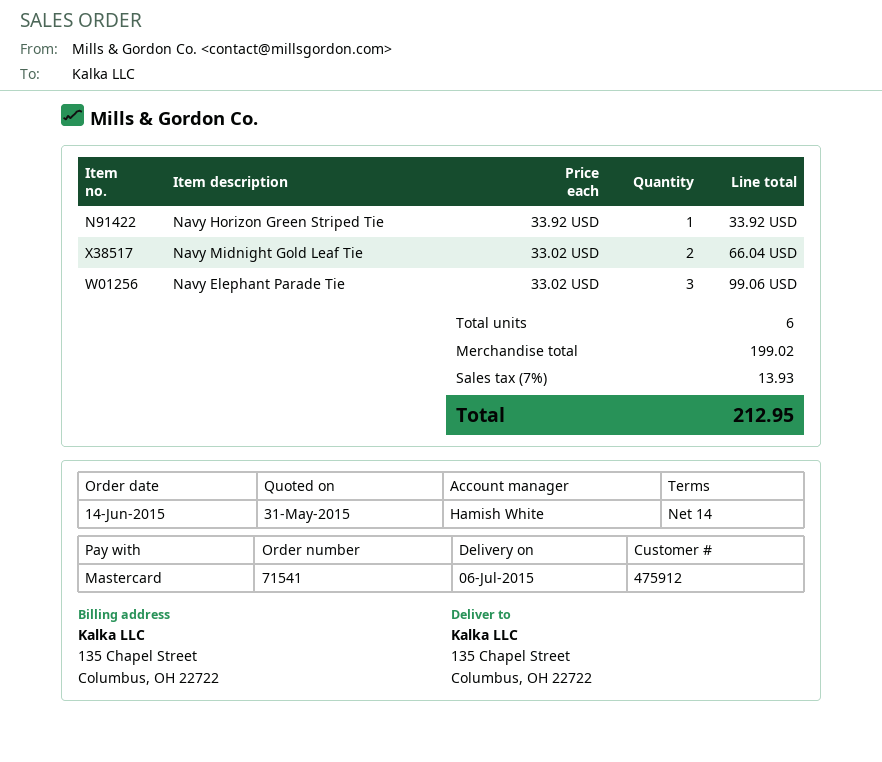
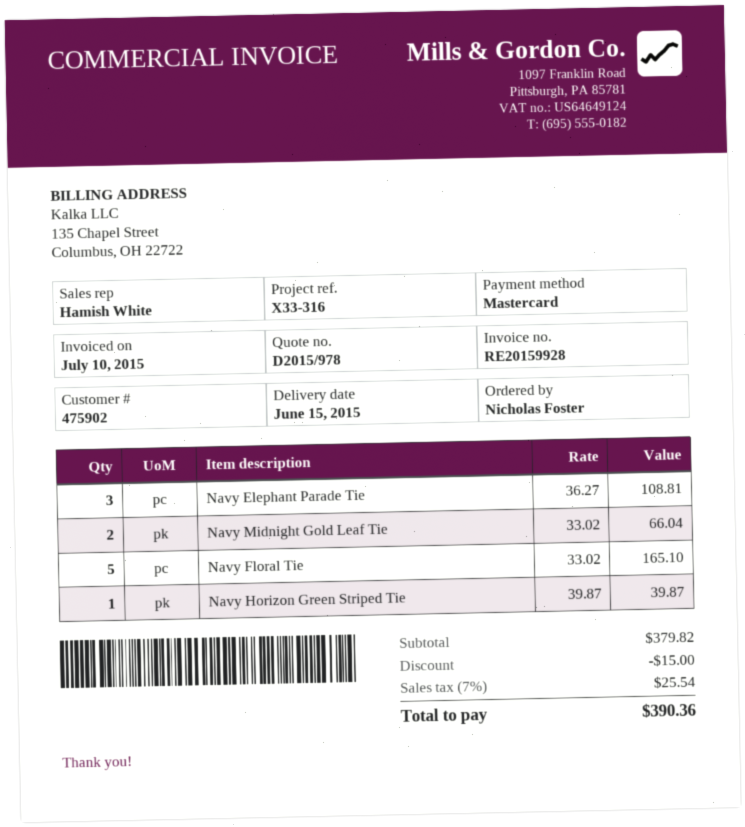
delivery date: 2015-07-06 -> 2015-06-15
customer number: 475912 -> 475902
Navy Horizon Green Striped Tie: 1 x 33.92 = 33.92 -> 1 x 39.87 = 39.87
Navy Elephant Parade Tie: 3 x 33.02 = 99.06 -> 3 x 36.27 = 108.81
Navy Floral Tie: none -> 5 x 33.02 = 165.10
subtotal: 199.02 -> 379.82
discount: none -> 15.00
tax: 7% = 13.93 -> 7% = 25.54
total: 212.95 -> 390.36

